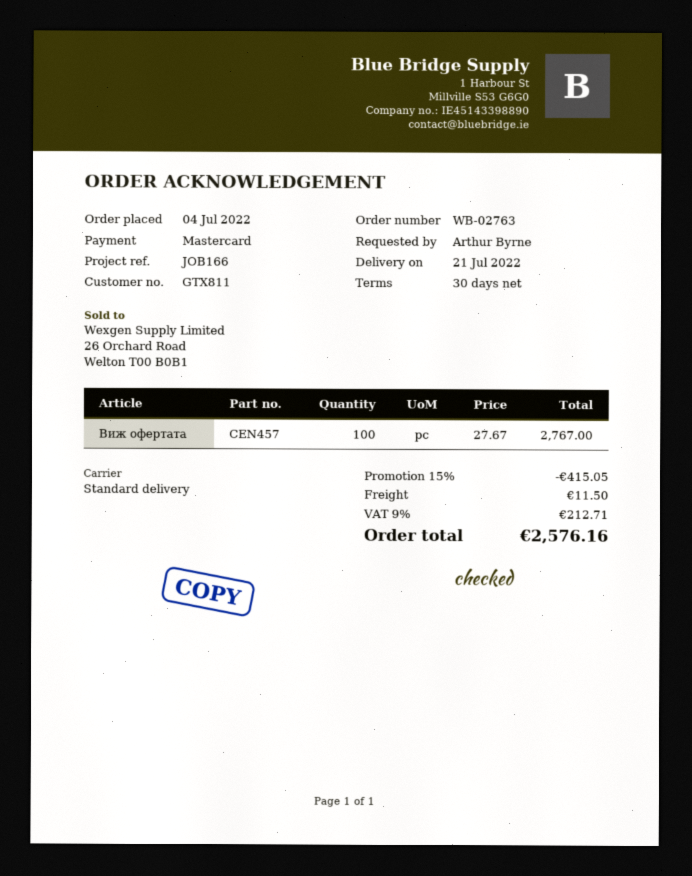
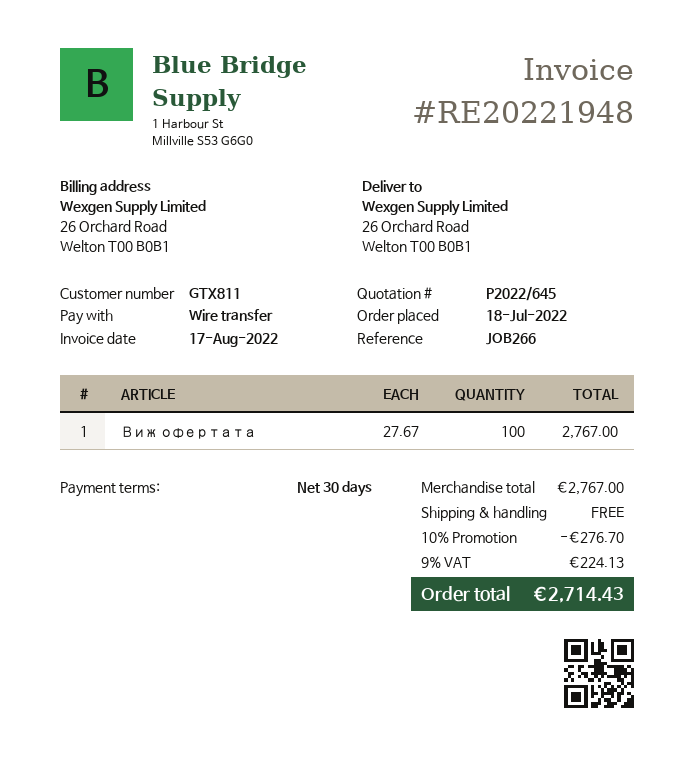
order date: 2022-07-04 -> 2022-07-18
reference: JOB166 -> JOB266
payment method: Mastercard -> bank transfer
discount: 15% = 415.05 -> 10% = 276.70
shipping: 11.50 -> 0.00
tax: 9% = 212.71 -> 9% = 224.13
total: 2576.16 -> 2714.43

